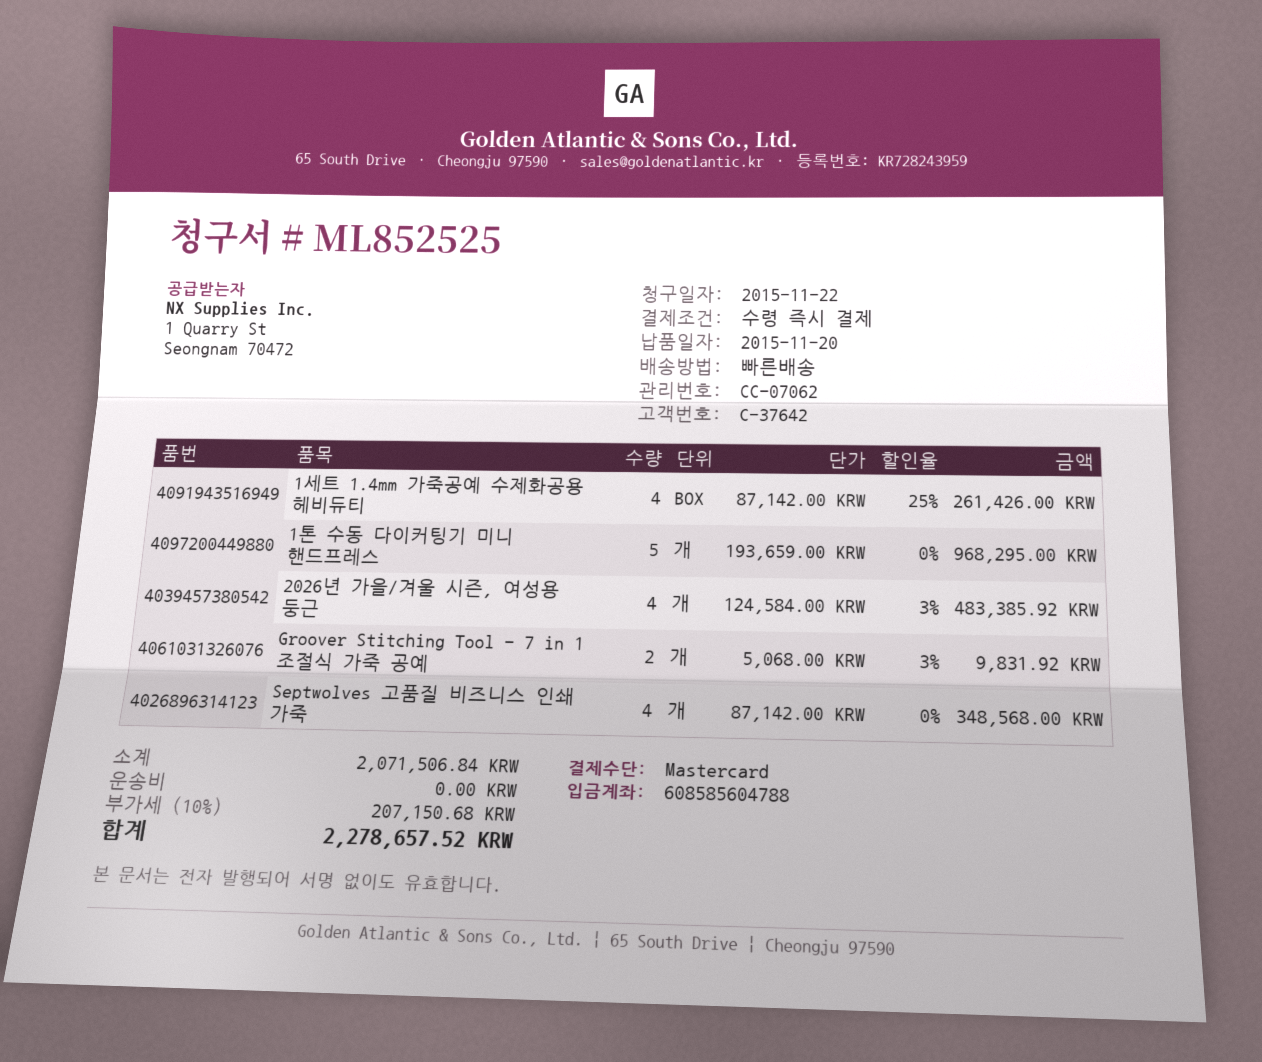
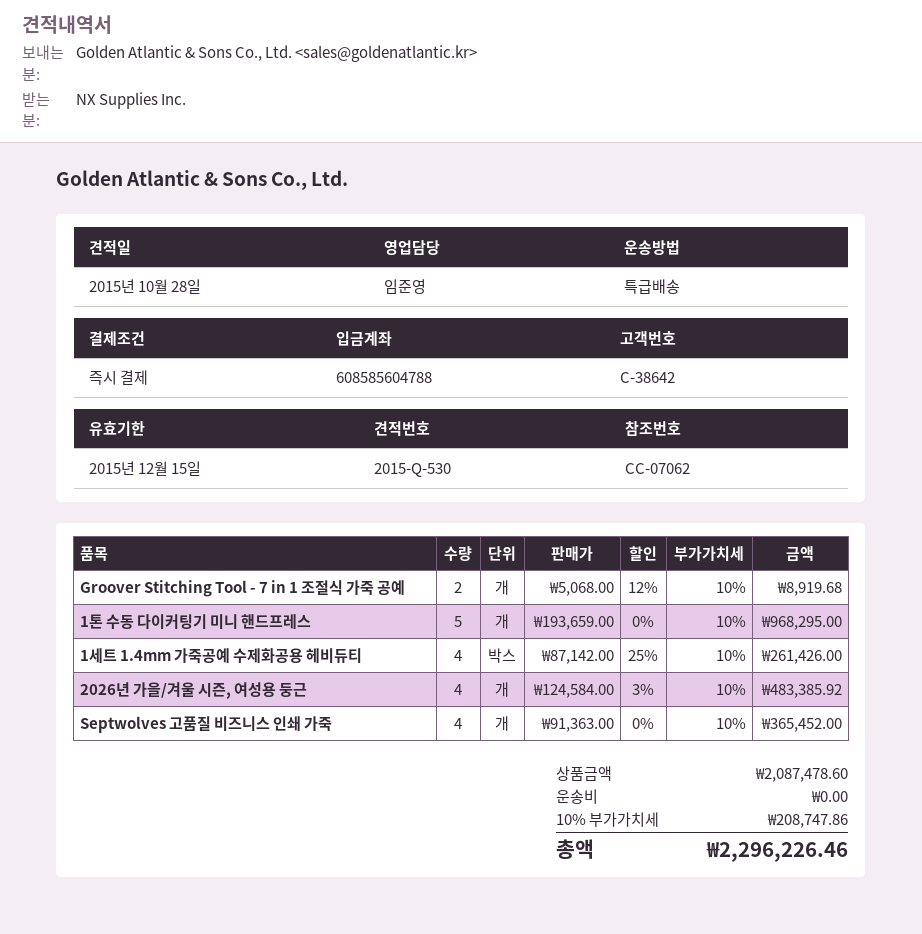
customer number: C-37642 -> C-38642
Groover Stitching Tool - 7 in 1 조절식 가죽 공예: 2 x 5068.00 - 3% = 9831.92 -> 2 x 5068.00 - 12% = 8919.68
Septwolves 고품질 비즈니스 인쇄 가죽: 4 x 87142.00 = 348568.00 -> 4 x 91363.00 = 365452.00
subtotal: 2071506.84 -> 2087478.60
tax: 10% = 207150.68 -> 10% = 208747.86
total: 2278657.52 -> 2296226.46

